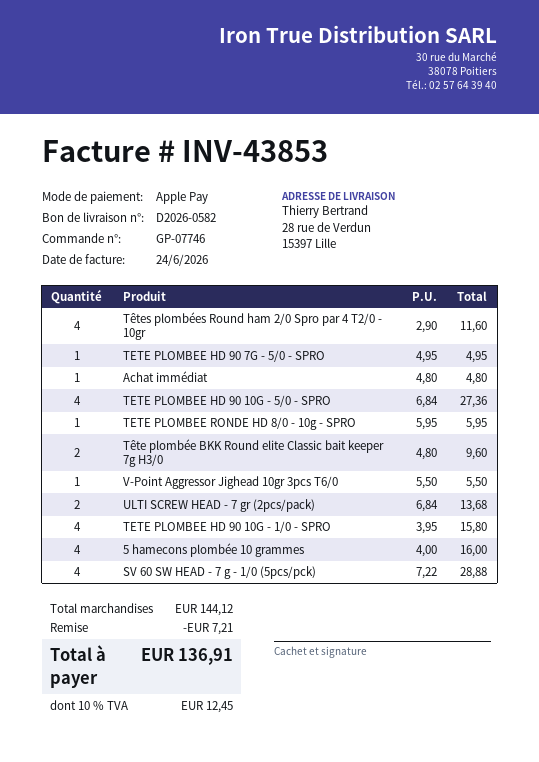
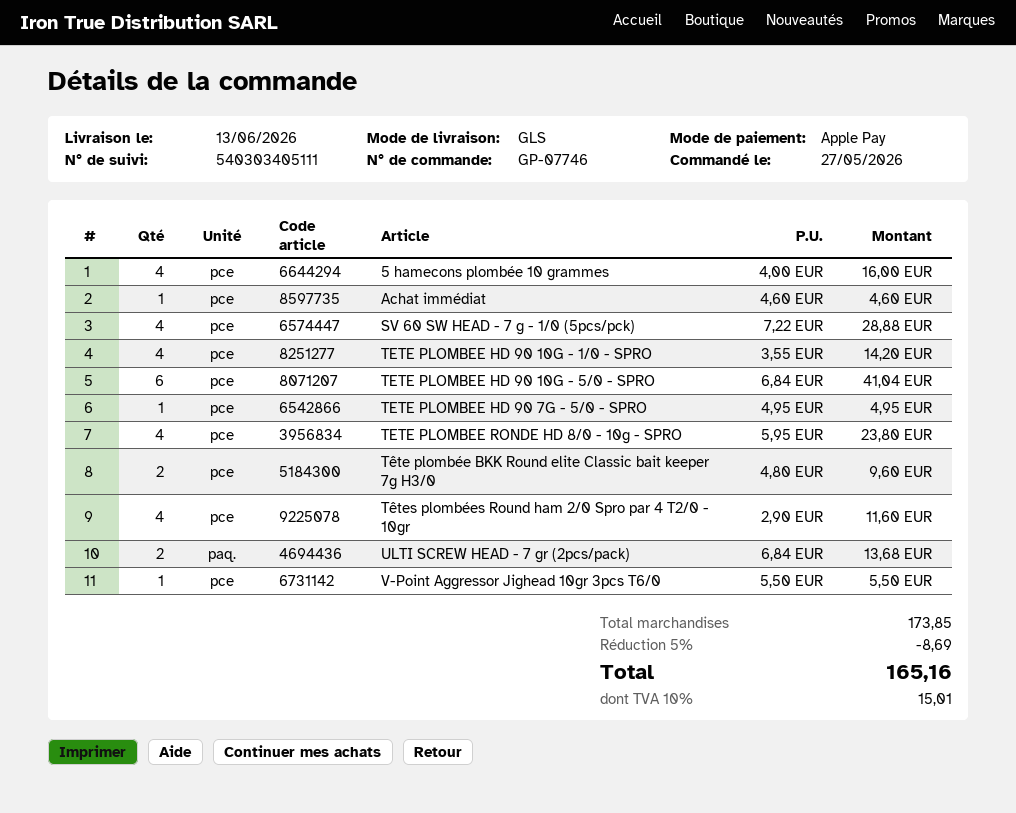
Achat immédiat: 1 x 4.80 = 4.80 -> 1 x 4.60 = 4.60
TETE PLOMBEE HD 90 10G - 5/0 - SPRO: 4 x 6.84 = 27.36 -> 6 x 6.84 = 41.04
TETE PLOMBEE RONDE HD 8/0 - 10g - SPRO: 1 x 5.95 = 5.95 -> 4 x 5.95 = 23.80
TETE PLOMBEE HD 90 10G - 1/0 - SPRO: 4 x 3.95 = 15.80 -> 4 x 3.55 = 14.20
subtotal: 144.12 -> 173.85
discount: 7.21 -> 8.69
tax: 10% = 12.45 -> 10% = 15.01
total: 136.91 -> 165.16

